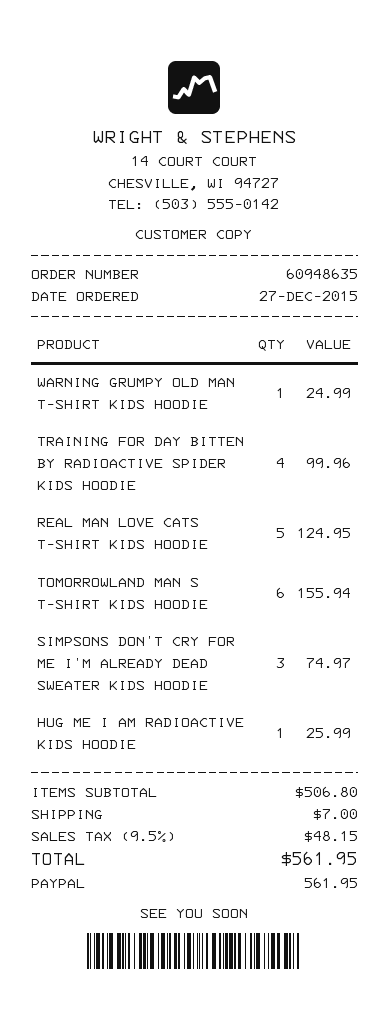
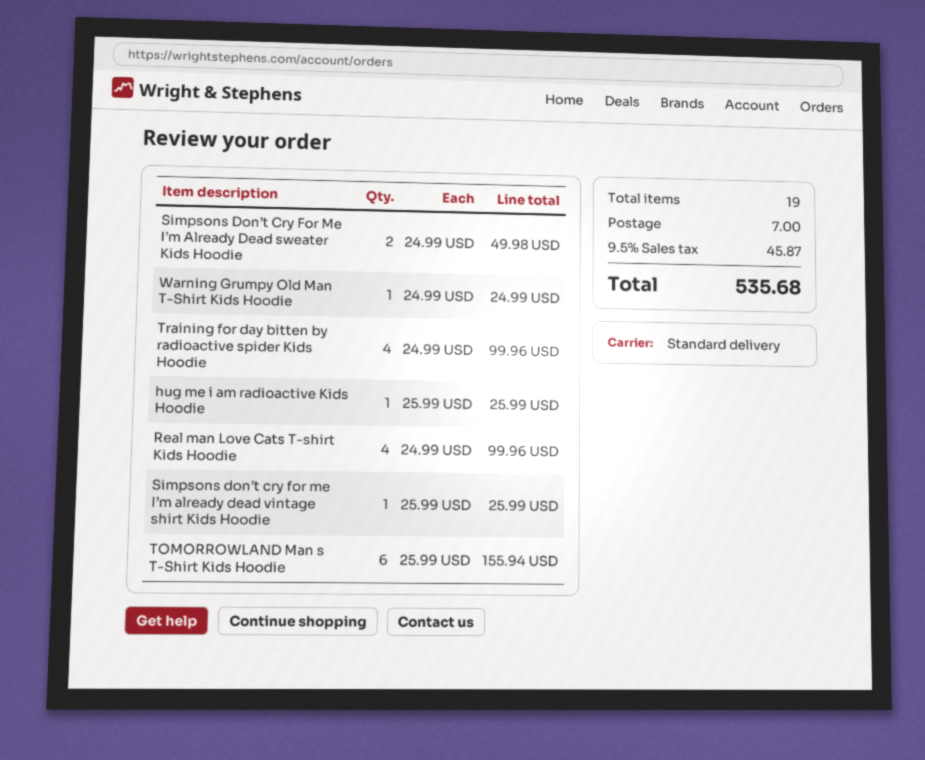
REAL MAN LOVE CATS T-SHIRT KIDS HOODIE: 5 for 124.95 -> 4 for 99.96
SIMPSONS DON’T CRY FOR ME I’M ALREADY DEAD SWEATER KIDS HOODIE: 3 for 74.97 -> 2 for 49.98
Simpsons don’t cry for me I’m already dead vintage shirt Kids Hoodie: none -> 1 for 25.99
tax: 9.5% = 48.15 -> 9.5% = 45.87
total: 561.95 -> 535.68

